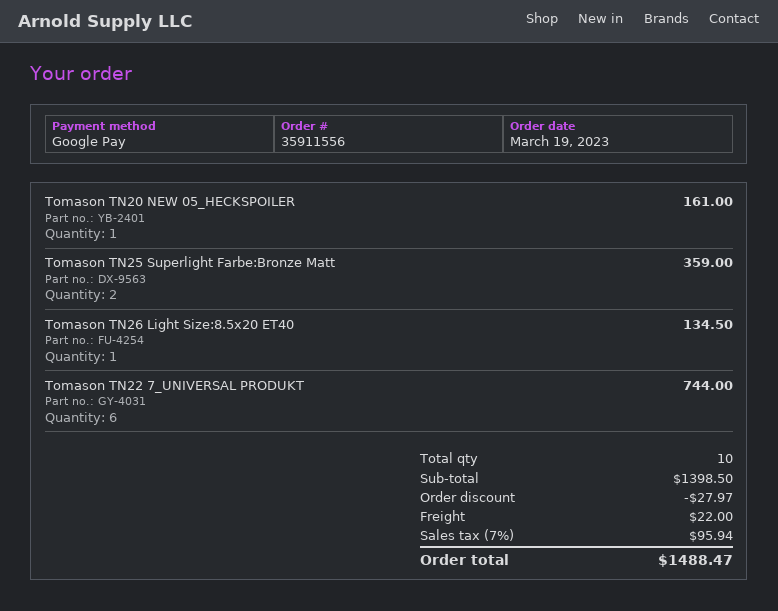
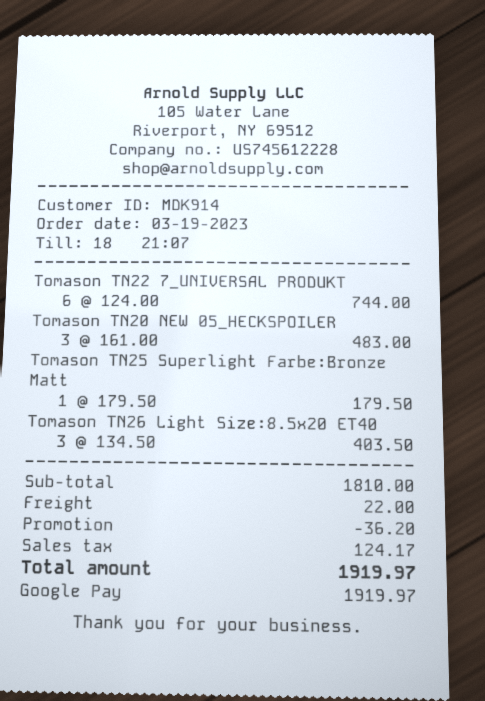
Tomason TN20 NEW 05_HECKSPOILER: 1 for 161.00 -> 3 for 483.00
Tomason TN25 Superlight Farbe:Bronze Matt: 2 for 359.00 -> 1 for 179.50
Tomason TN26 Light Size:8.5x20 ET40: 1 for 134.50 -> 3 for 403.50
subtotal: 1398.50 -> 1810.00
discount: 27.97 -> 36.20
tax: 95.94 -> 124.17
total: 1488.47 -> 1919.97

